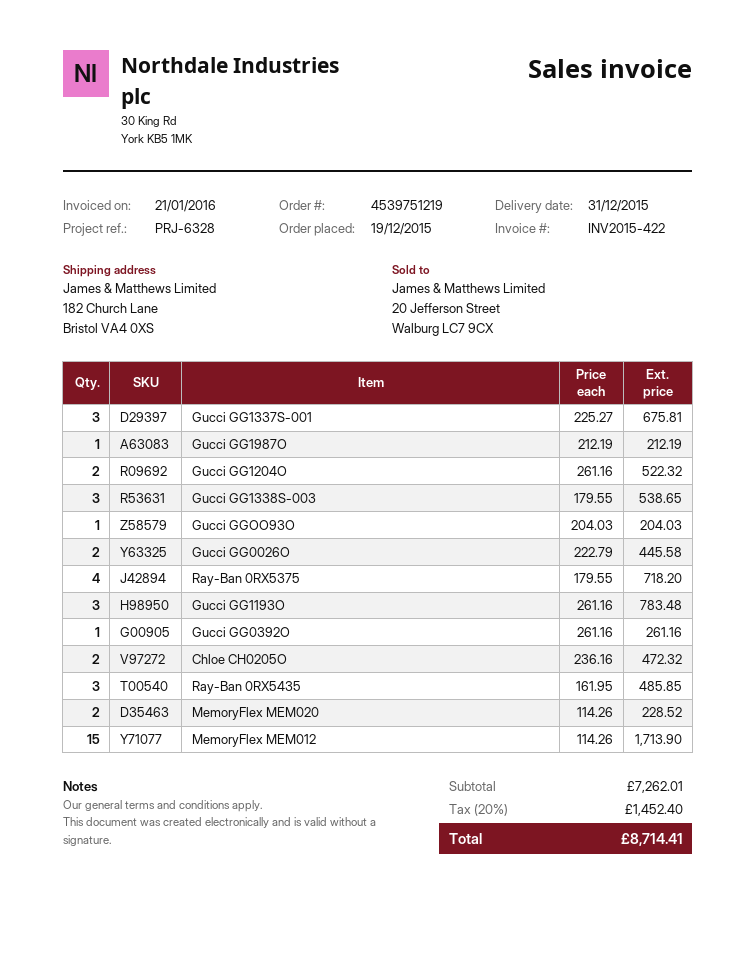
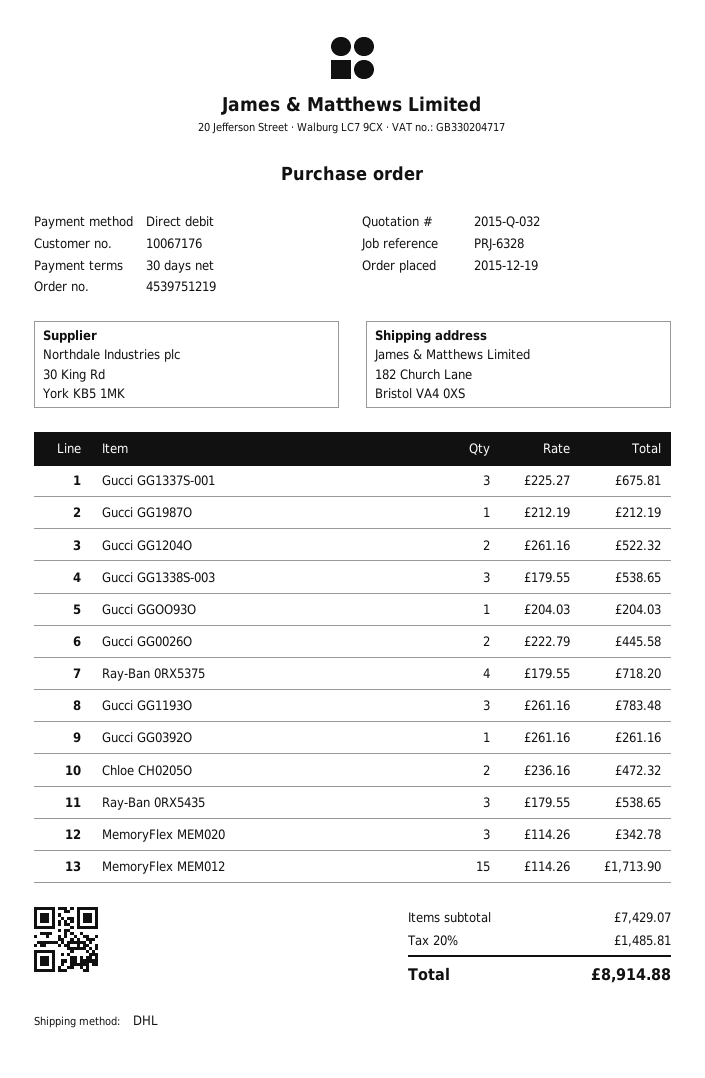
Ray-Ban 0RX5435: 3 x 161.95 = 485.85 -> 3 x 179.55 = 538.65
MemoryFlex MEM020: 2 x 114.26 = 228.52 -> 3 x 114.26 = 342.78
subtotal: 7262.01 -> 7429.07
tax: 20% = 1452.40 -> 20% = 1485.81
total: 8714.41 -> 8914.88

